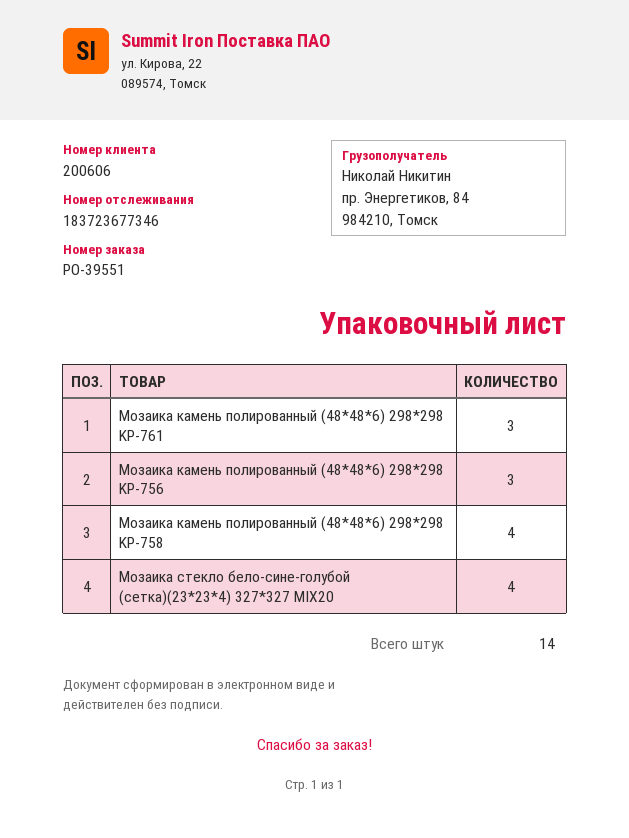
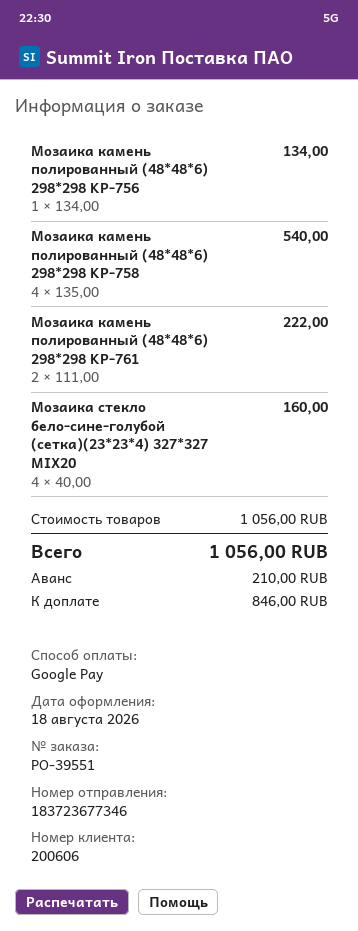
Мозаика камень полированный (48*48*6) 298*298 KP-761: 3 -> 2
Мозаика камень полированный (48*48*6) 298*298 KP-756: 3 -> 1

